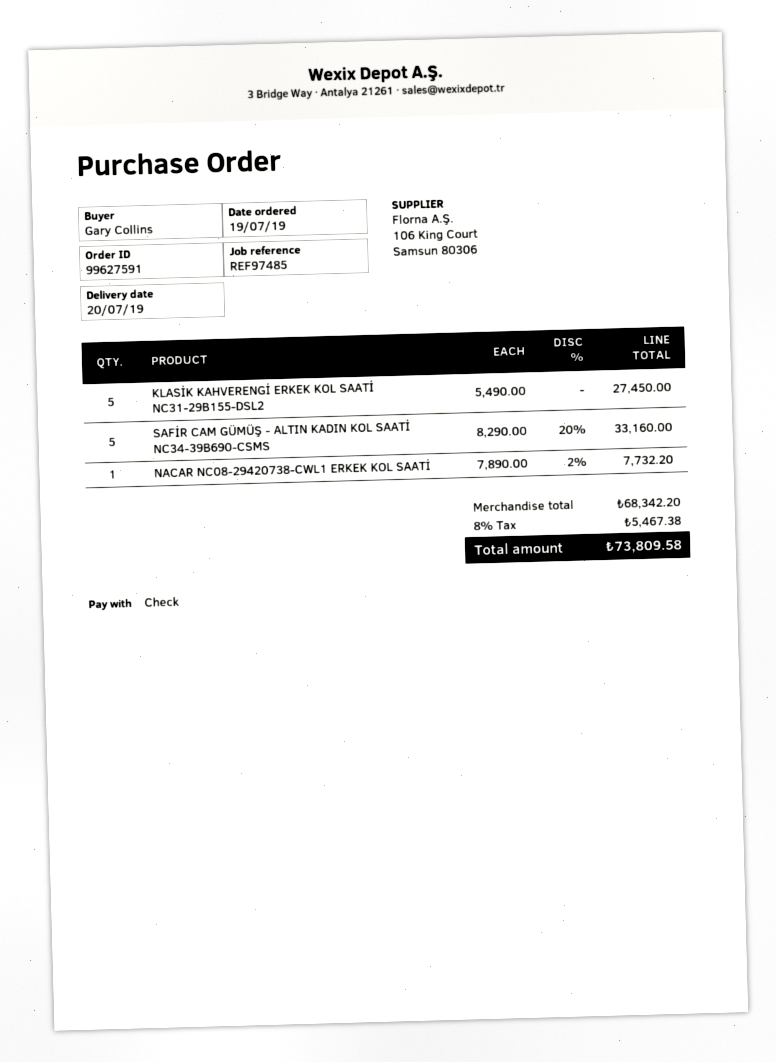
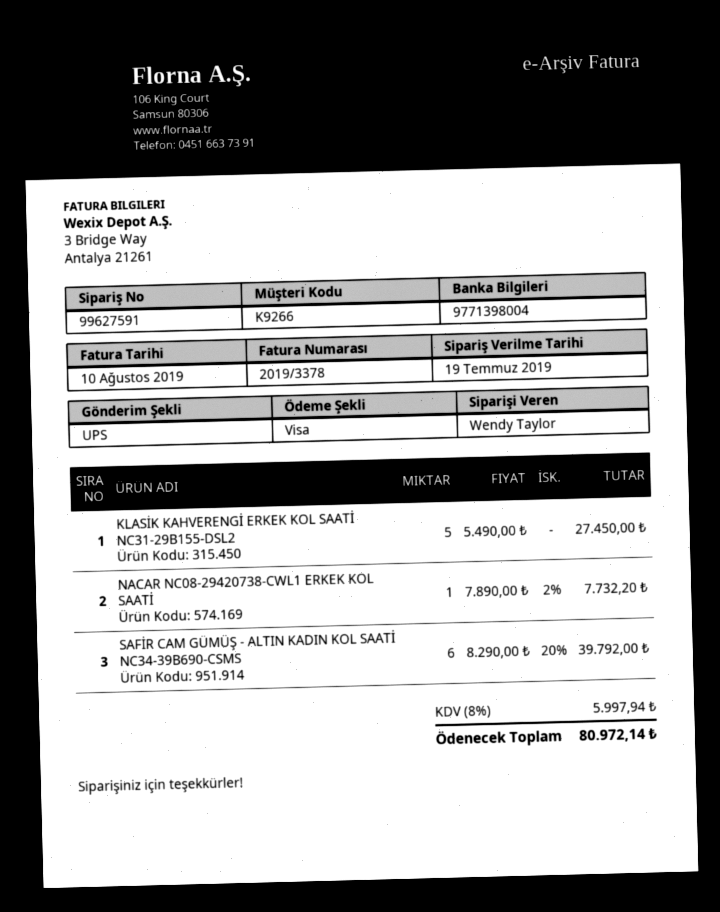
ordered by: Gary Collins -> Wendy Taylor
payment method: cheque -> Visa
SAFİR CAM GÜMÜŞ - ALTIN KADIN KOL SAATİ NC34-39B690-CSMS: 5 x 8290.00 - 20% = 33160.00 -> 6 x 8290.00 - 20% = 39792.00
tax: 8% = 5467.38 -> 8% = 5997.94
total: 73809.58 -> 80972.14

